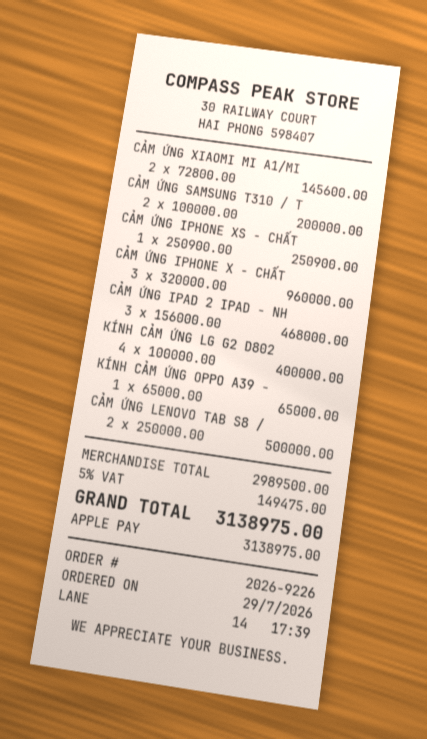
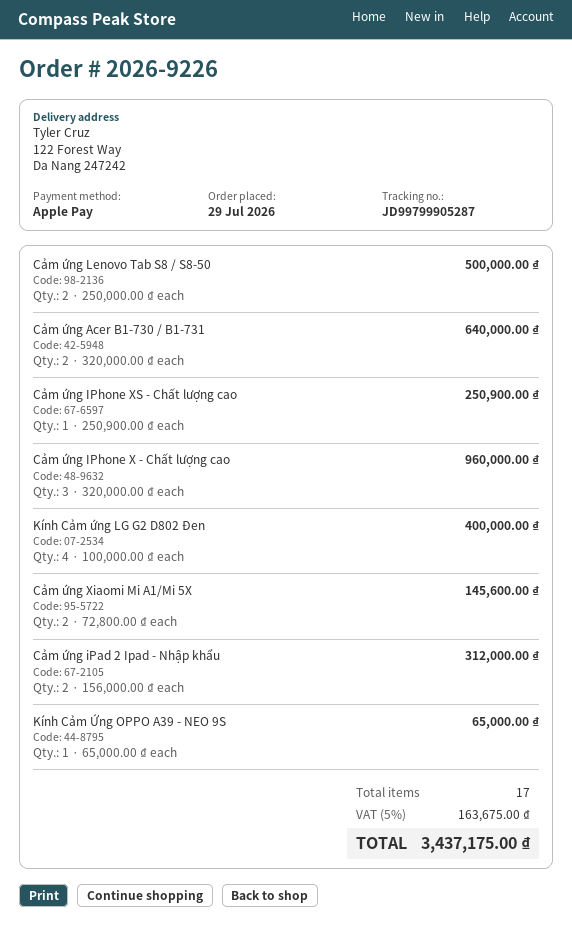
CẢM ỨNG SAMSUNG T310 / T: 2 x 100000.00 = 200000.00 -> none
CẢM ỨNG IPAD 2 IPAD - NH: 3 x 156000.00 = 468000.00 -> 2 x 156000.00 = 312000.00
Cảm ứng Acer B1-730 / B1-731: none -> 2 x 320000.00 = 640000.00
tax: 5% = 149475.00 -> 5% = 163675.00
total: 3138975.00 -> 3437175.00

